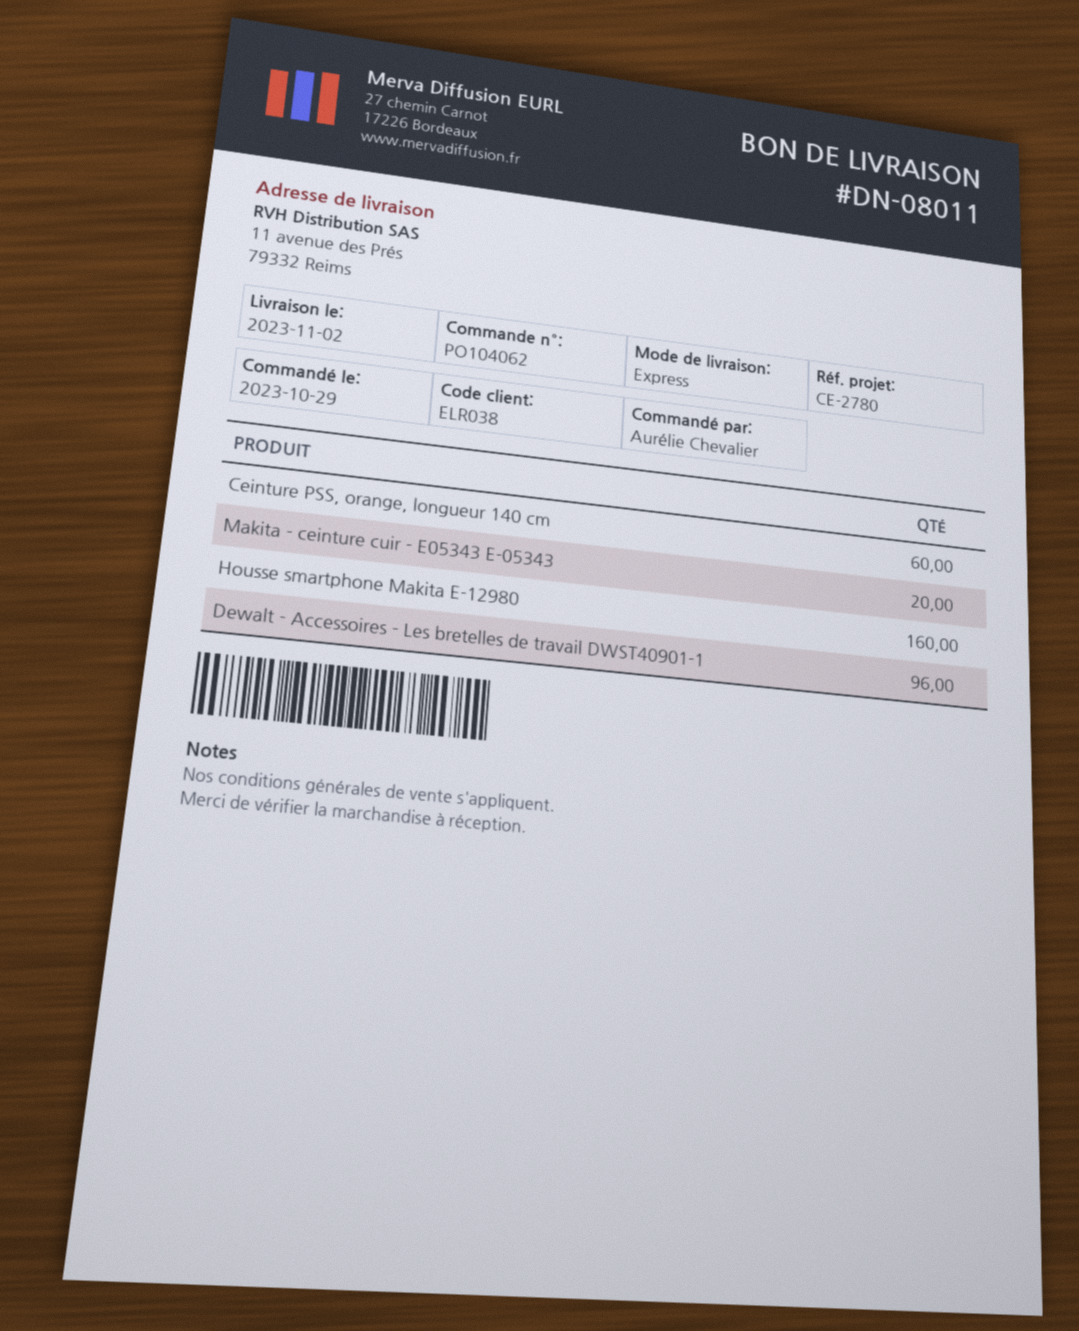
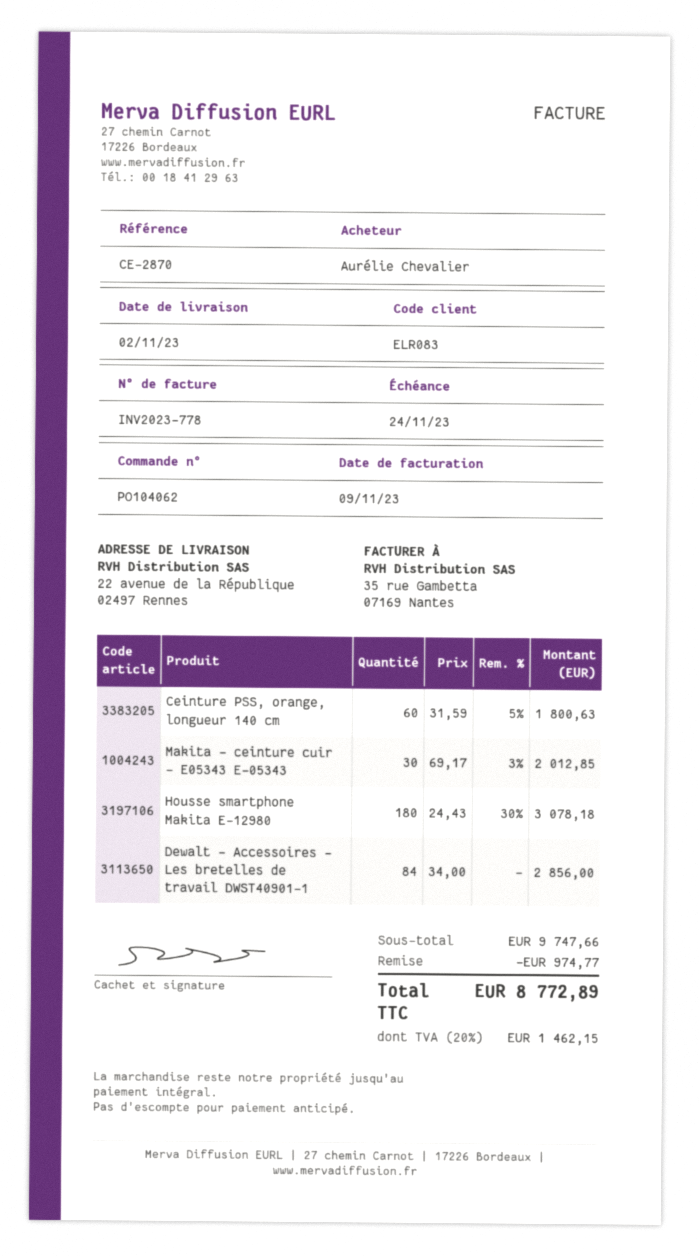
customer number: ELR038 -> ELR083
reference: CE-2780 -> CE-2870
ship to: 11 avenue des Prés, 79332 Reims -> 22 avenue de la République, 02497 Rennes
Makita - ceinture cuir - E05343 E-05343: 20 -> 30
Housse smartphone Makita E-12980: 160 -> 180
Dewalt - Accessoires - Les bretelles de travail DWST40901-1: 96 -> 84

